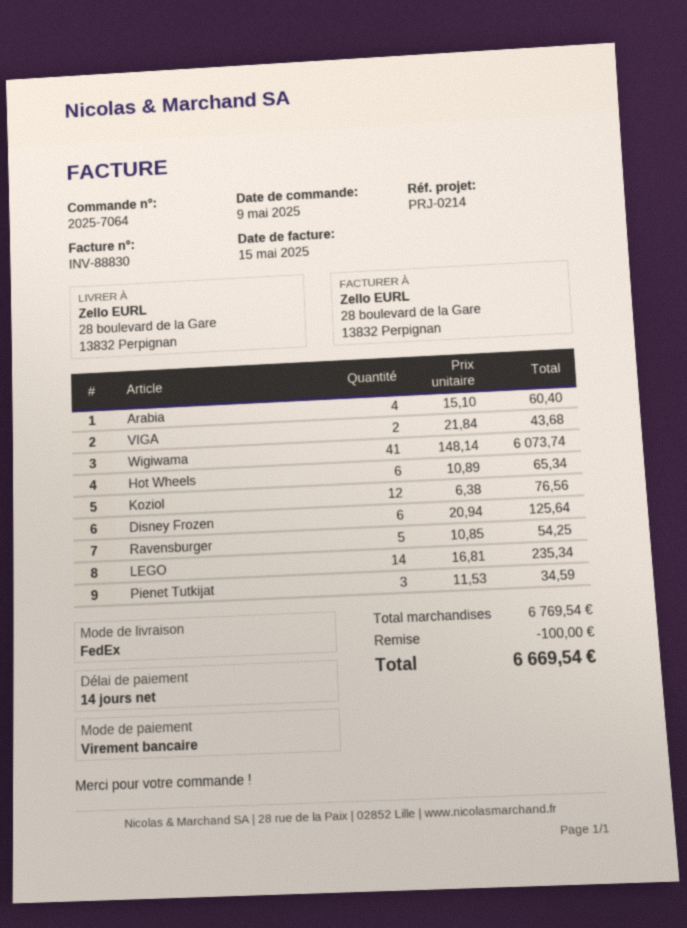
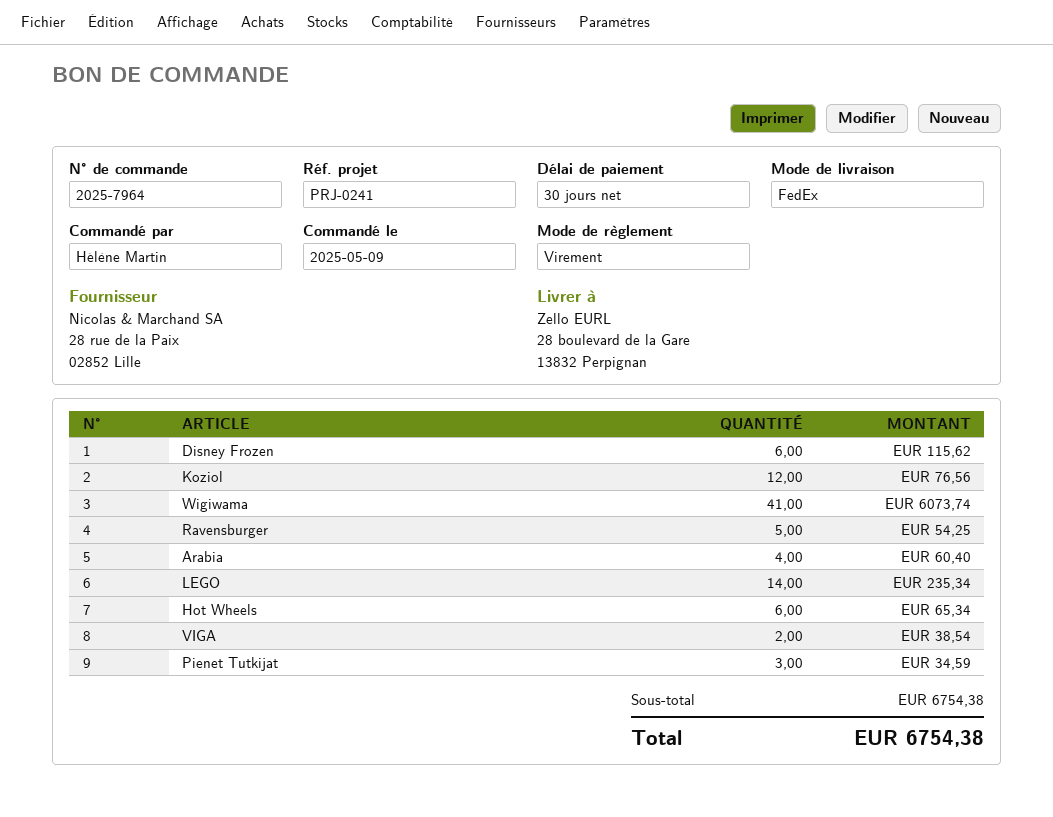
order number: 2025-7064 -> 2025-7964
payment terms: 14 days -> 30 days
reference: PRJ-0214 -> PRJ-0241
VIGA: 2 for 43.68 -> 2 for 38.54
Disney Frozen: 6 for 125.64 -> 6 for 115.62
subtotal: 6769.54 -> 6754.38
discount: 100.00 -> none
total: 6669.54 -> 6754.38

